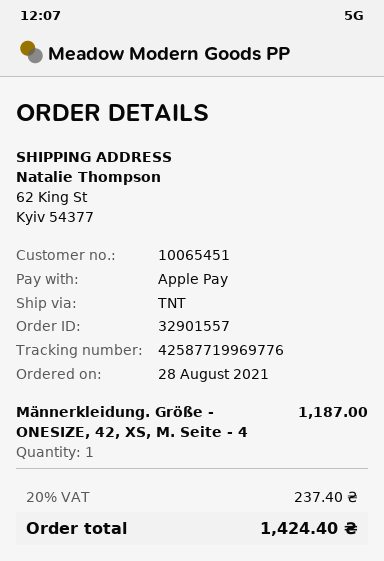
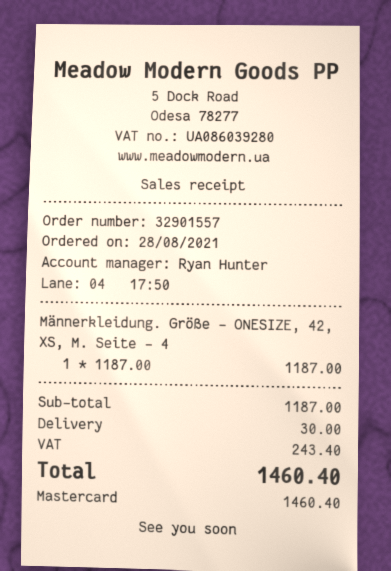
payment method: Apple Pay -> Mastercard
shipping: none -> 30.00
tax: 237.40 -> 243.40
total: 1424.40 -> 1460.40

